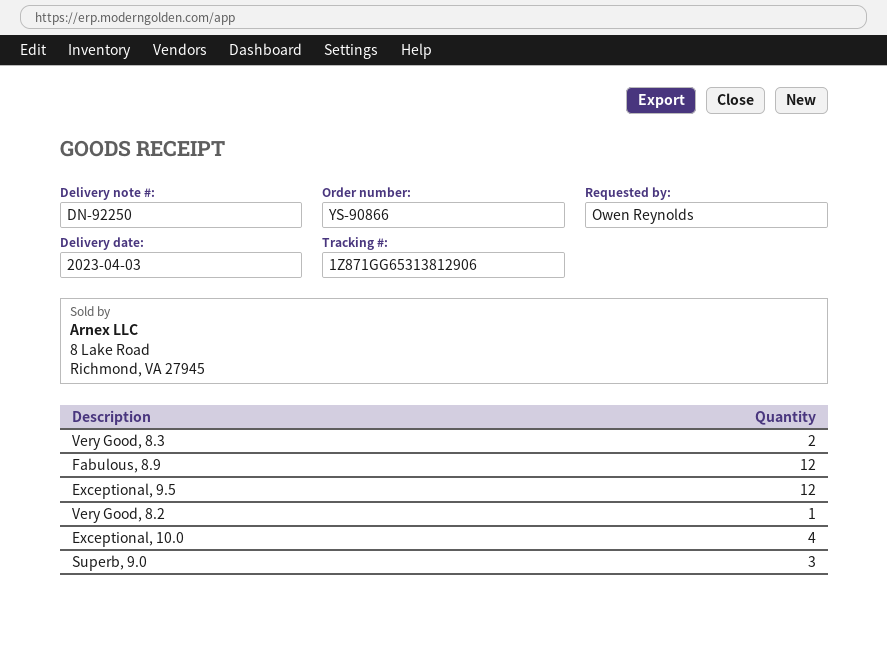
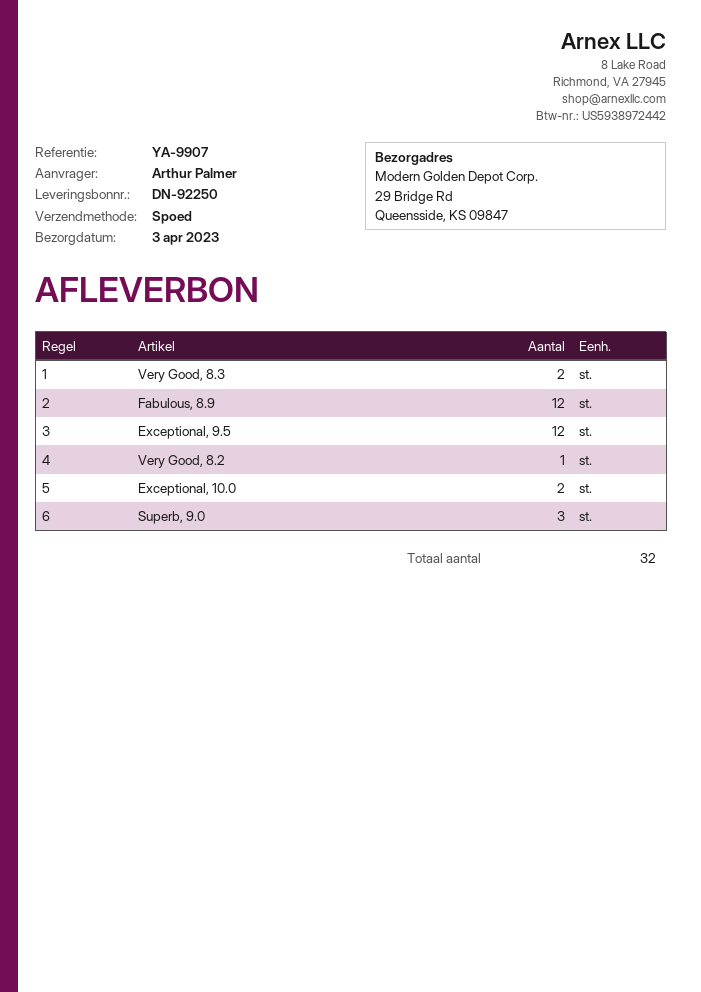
ordered by: Owen Reynolds -> Arthur Palmer
Exceptional, 10.0: 4 -> 2

